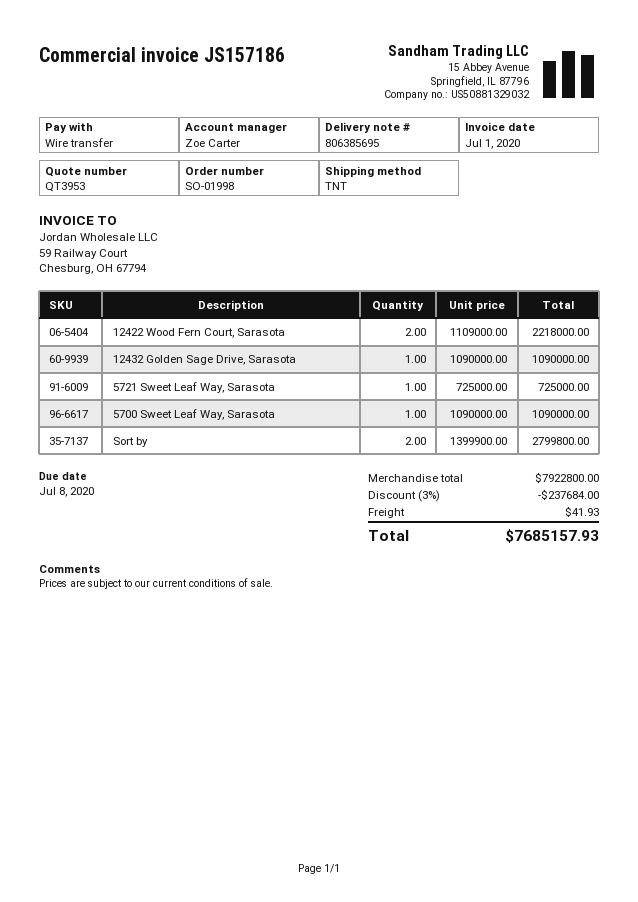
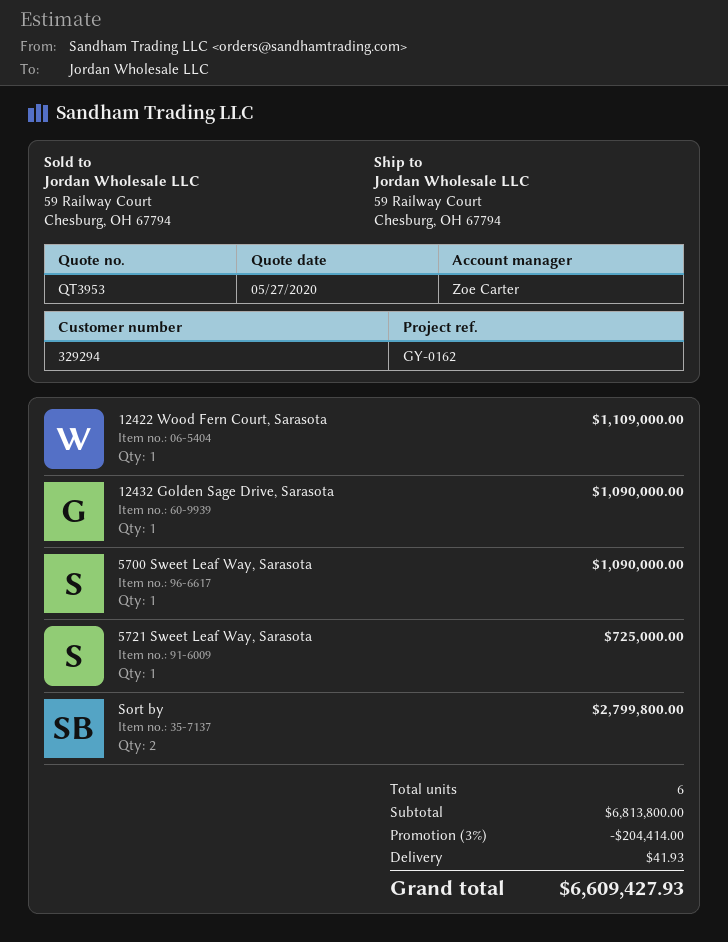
12422 Wood Fern Court, Sarasota: 2 for 2218000.00 -> 1 for 1109000.00
subtotal: 7922800.00 -> 6813800.00
discount: 3% = 237684.00 -> 3% = 204414.00
total: 7685157.93 -> 6609427.93

